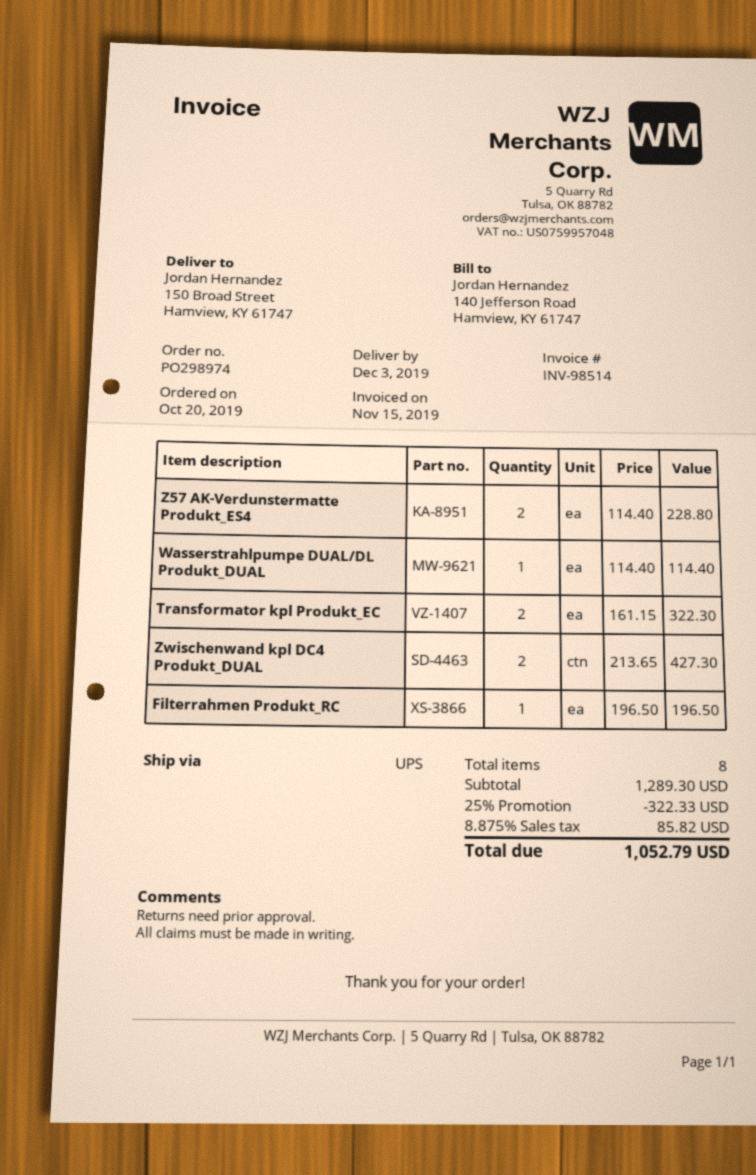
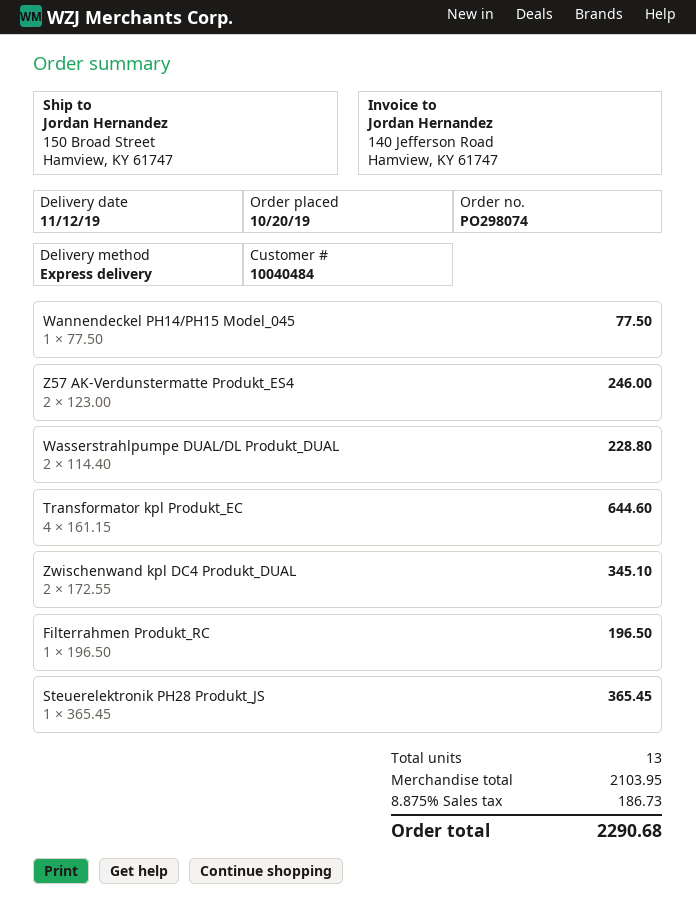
order number: PO298974 -> PO298074
delivery date: 2019-12-03 -> 2019-11-12
shipping method: UPS -> express
Z57 AK-Verdunstermatte Produkt_ES4: 2 x 114.40 = 228.80 -> 2 x 123.00 = 246.00
Wasserstrahlpumpe DUAL/DL Produkt_DUAL: 1 x 114.40 = 114.40 -> 2 x 114.40 = 228.80
Transformator kpl Produkt_EC: 2 x 161.15 = 322.30 -> 4 x 161.15 = 644.60
Zwischenwand kpl DC4 Produkt_DUAL: 2 x 213.65 = 427.30 -> 2 x 172.55 = 345.10
Wannendeckel PH14/PH15 Model_045: none -> 1 x 77.50 = 77.50
Steuerelektronik PH28 Produkt_JS: none -> 1 x 365.45 = 365.45
total quantity: 8 -> 13
subtotal: 1289.30 -> 2103.95
discount: 25% = 322.33 -> none
tax: 8.875% = 85.82 -> 8.875% = 186.73
total: 1052.79 -> 2290.68

